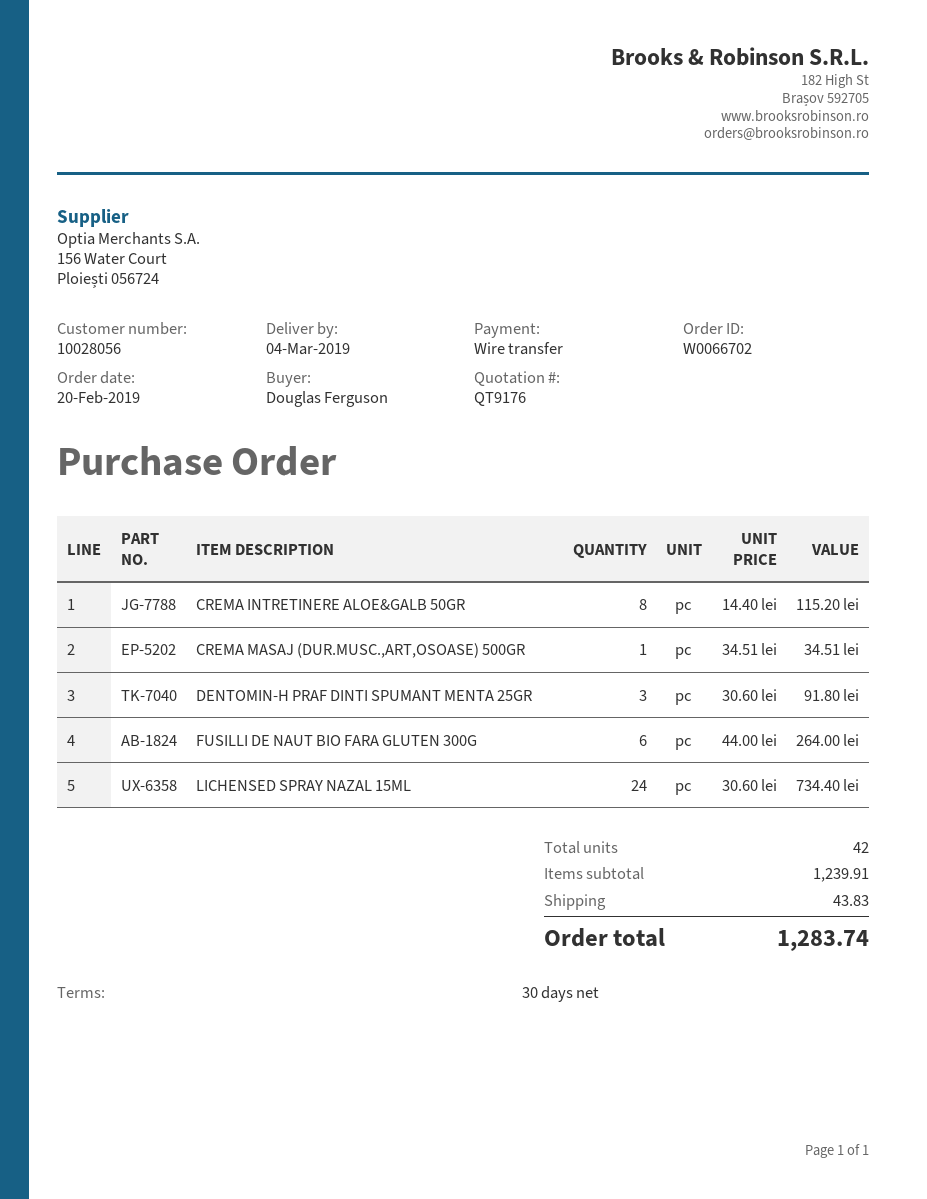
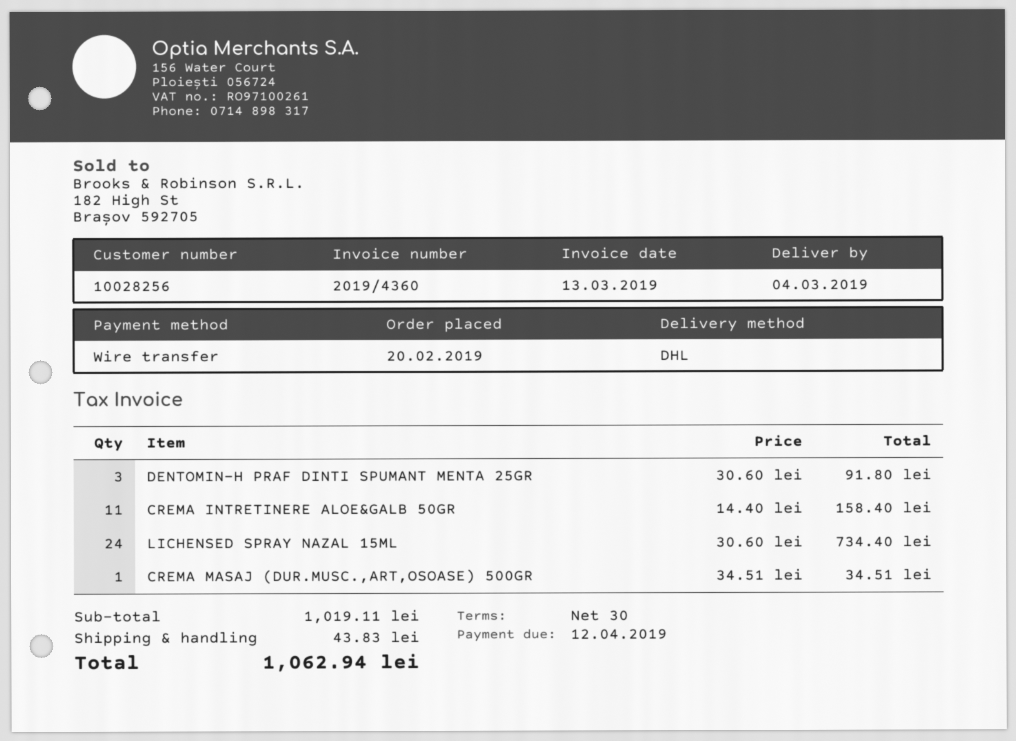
customer number: 10028056 -> 10028256
CREMA INTRETINERE ALOE&GALB 50GR: 8 x 14.40 = 115.20 -> 11 x 14.40 = 158.40
FUSILLI DE NAUT BIO FARA GLUTEN 300G: 6 x 44.00 = 264.00 -> none
subtotal: 1239.91 -> 1019.11
total: 1283.74 -> 1062.94

